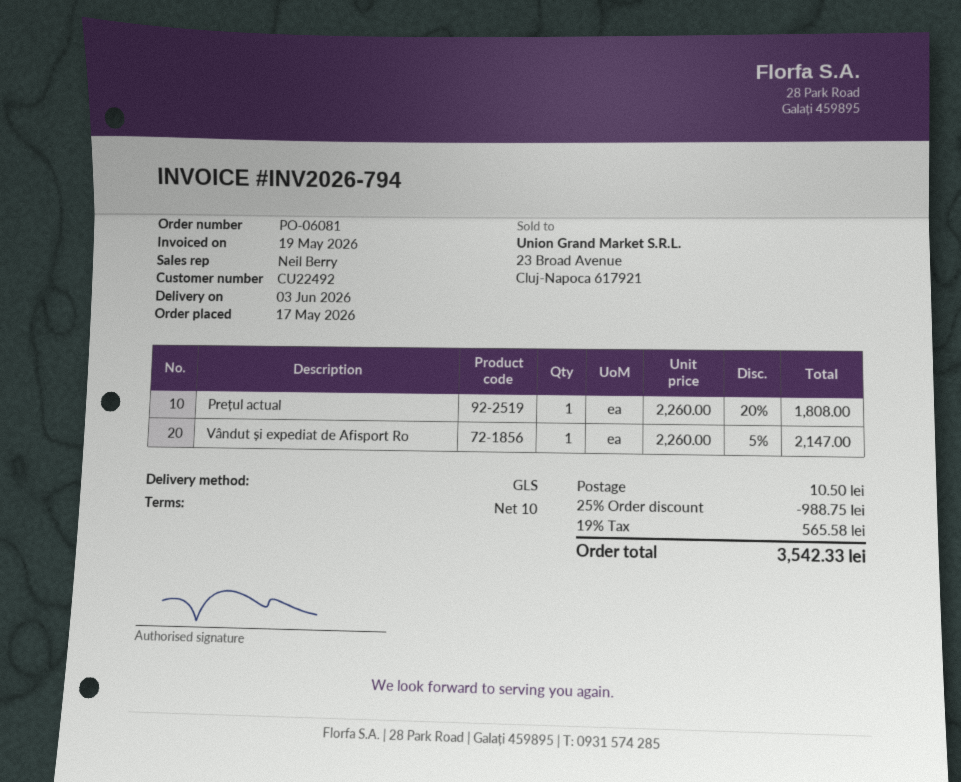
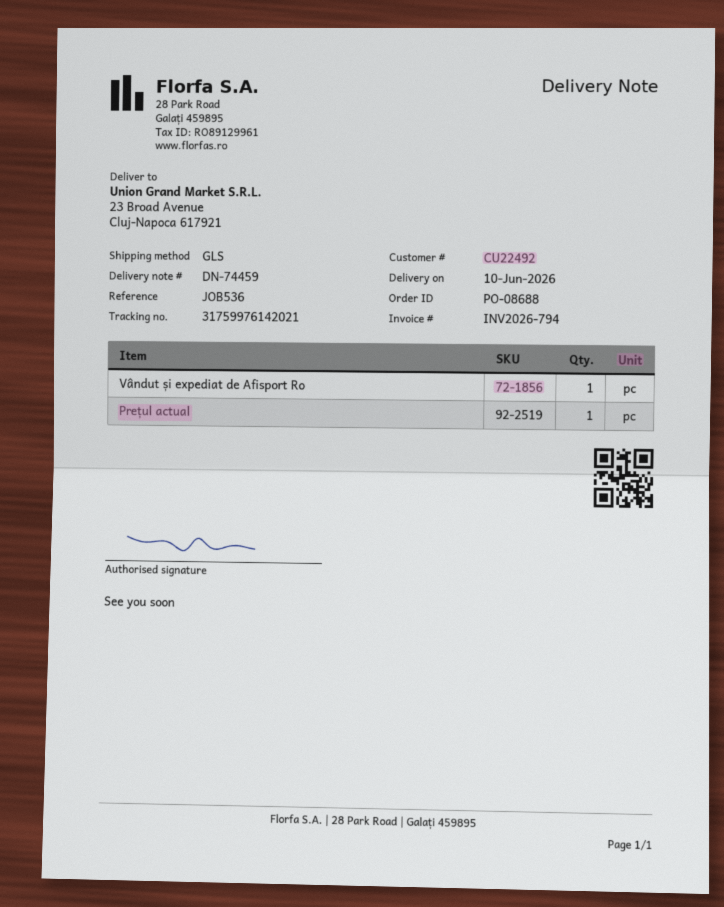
order number: PO-06081 -> PO-08688
delivery date: 2026-06-03 -> 2026-06-10

